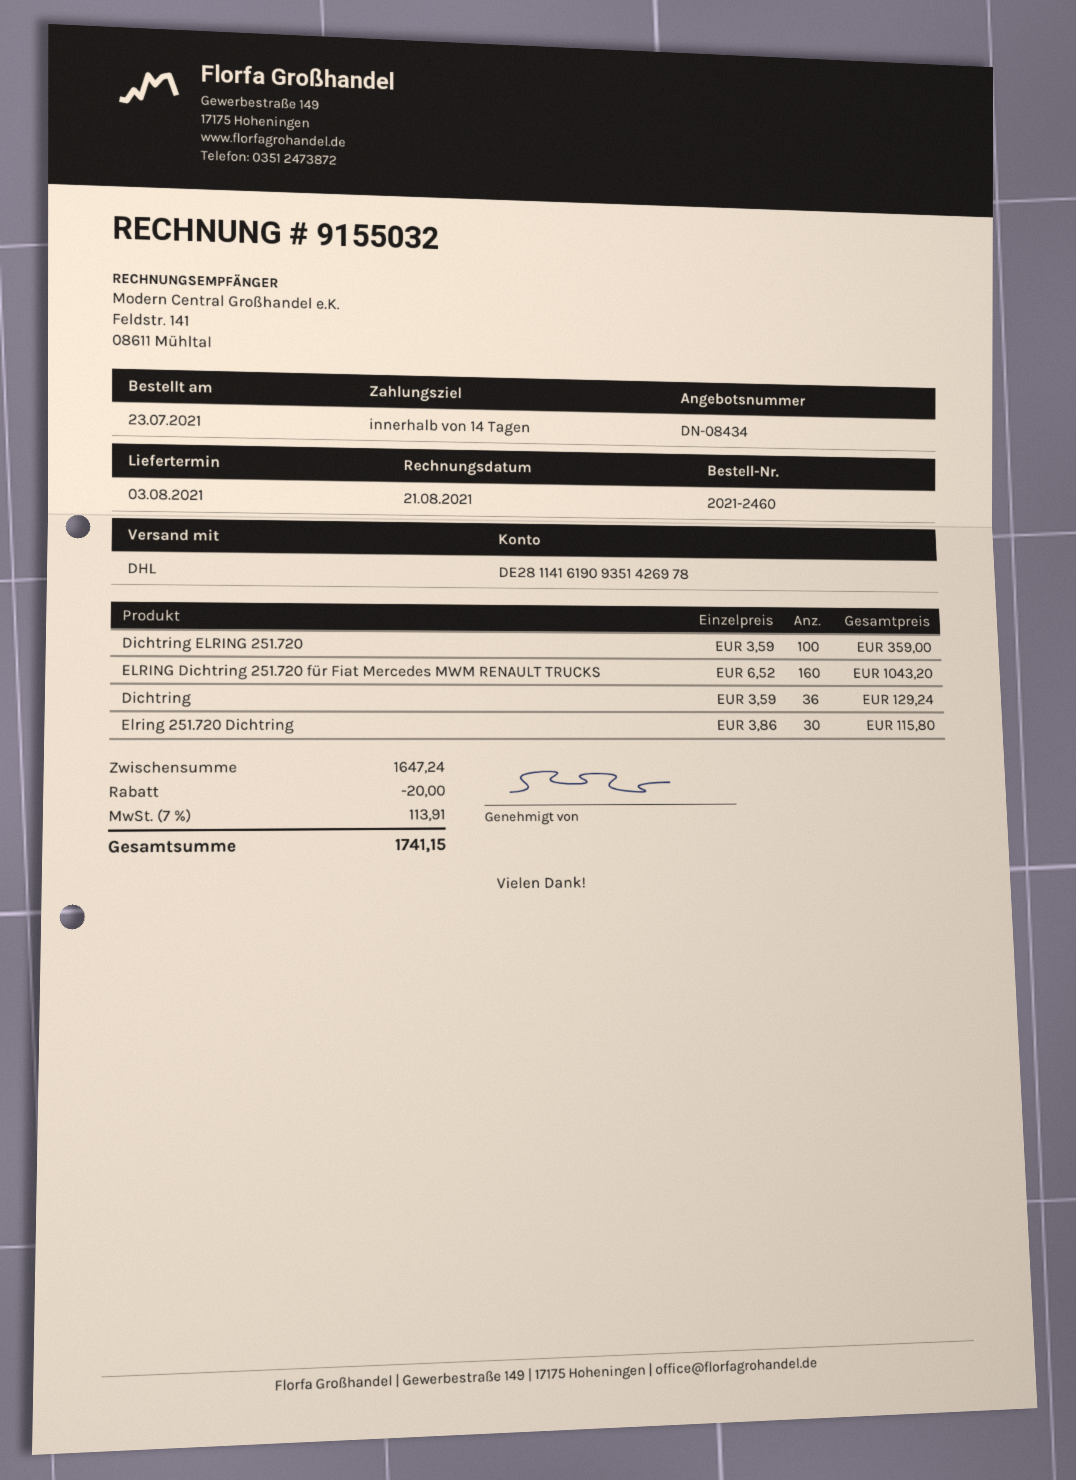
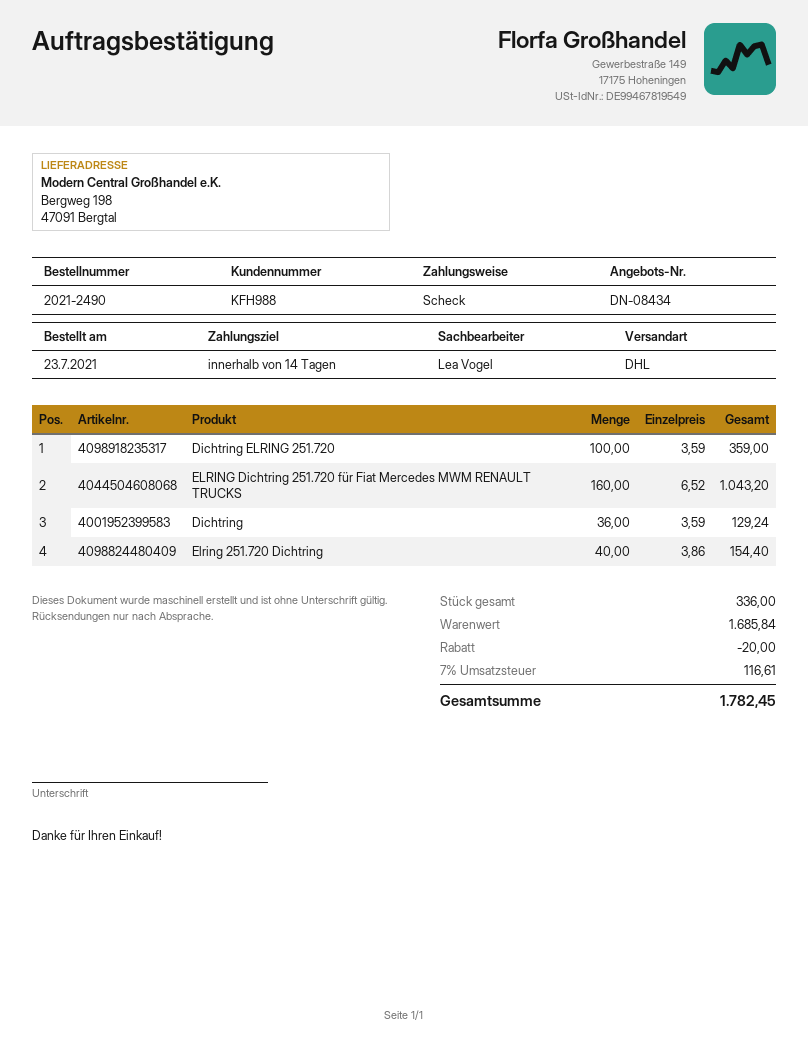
order number: 2021-2460 -> 2021-2490
Elring 251.720 Dichtring: 30 x 3.86 = 115.80 -> 40 x 3.86 = 154.40
subtotal: 1647.24 -> 1685.84
tax: 7% = 113.91 -> 7% = 116.61
total: 1741.15 -> 1782.45

